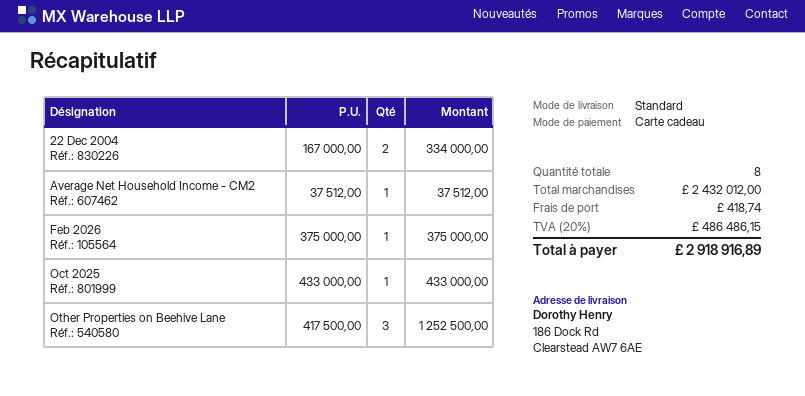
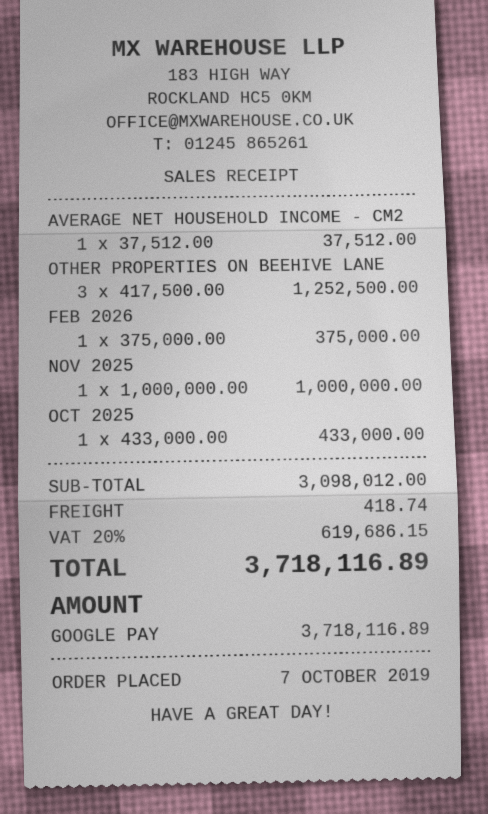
payment method: gift card -> Google Pay
22 Dec 2004: 2 x 167000.00 = 334000.00 -> none
NOV 2025: none -> 1 x 1000000.00 = 1000000.00
subtotal: 2432012.00 -> 3098012.00
tax: 20% = 486486.15 -> 20% = 619686.15
total: 2918916.89 -> 3718116.89

